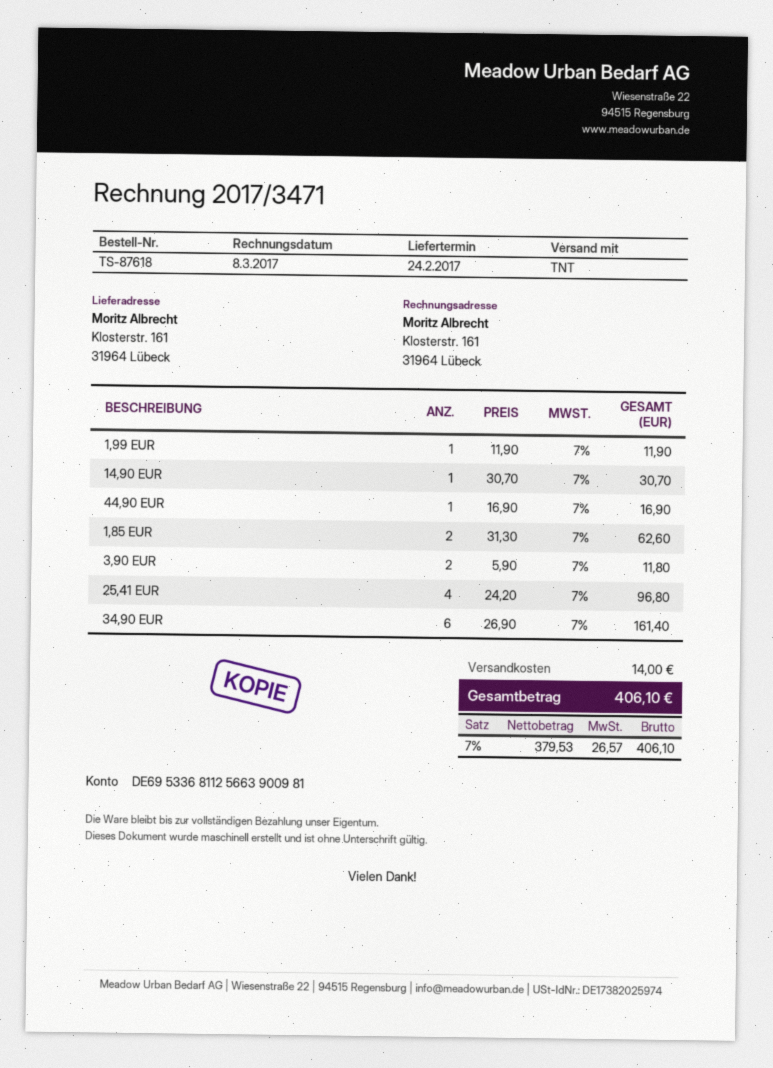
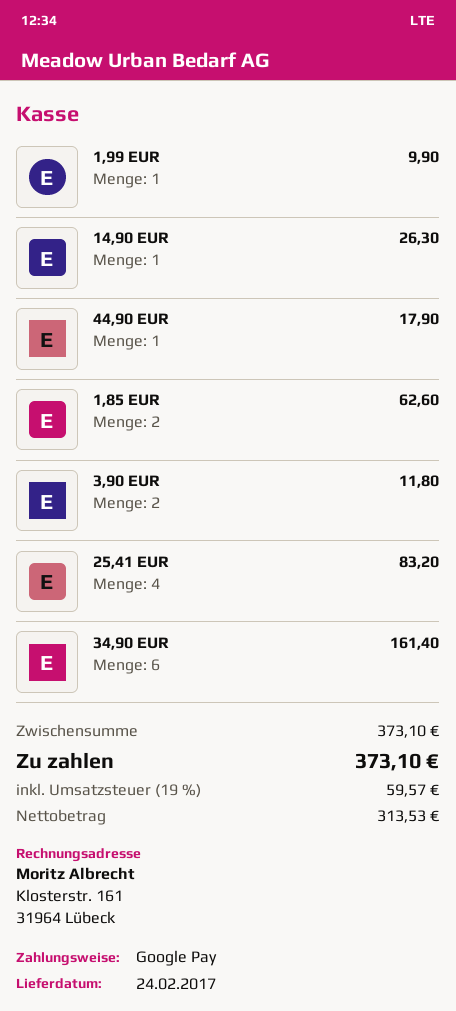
1,99 EUR: 1 for 11.90 -> 1 for 9.90
14,90 EUR: 1 for 30.70 -> 1 for 26.30
44,90 EUR: 1 for 16.90 -> 1 for 17.90
25,41 EUR: 4 for 96.80 -> 4 for 83.20
shipping: 14.00 -> none
net: 379.53 -> 313.53
tax: 7% = 26.57 -> 19% = 59.57
total: 406.10 -> 373.10

